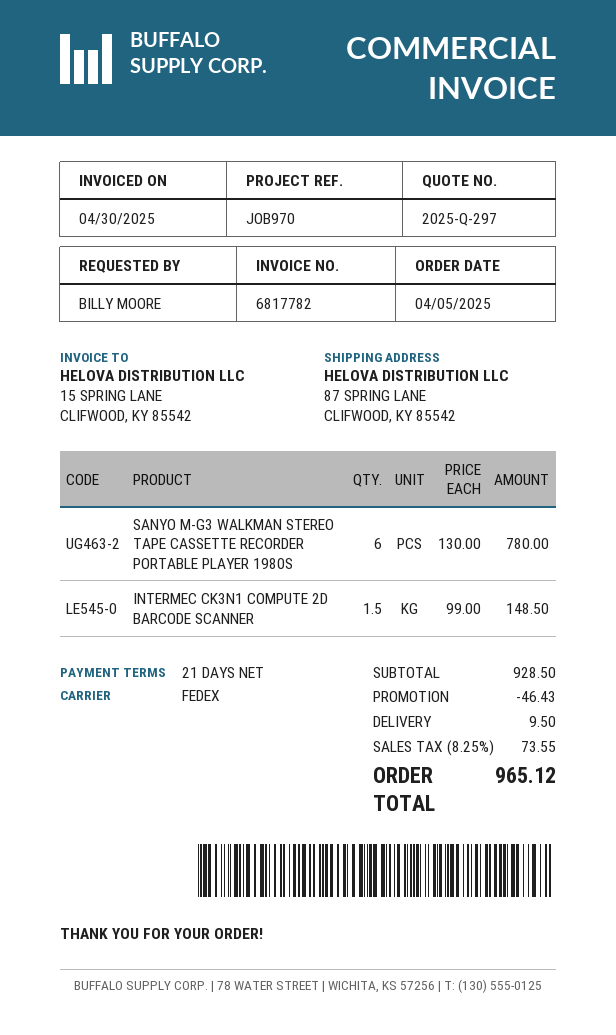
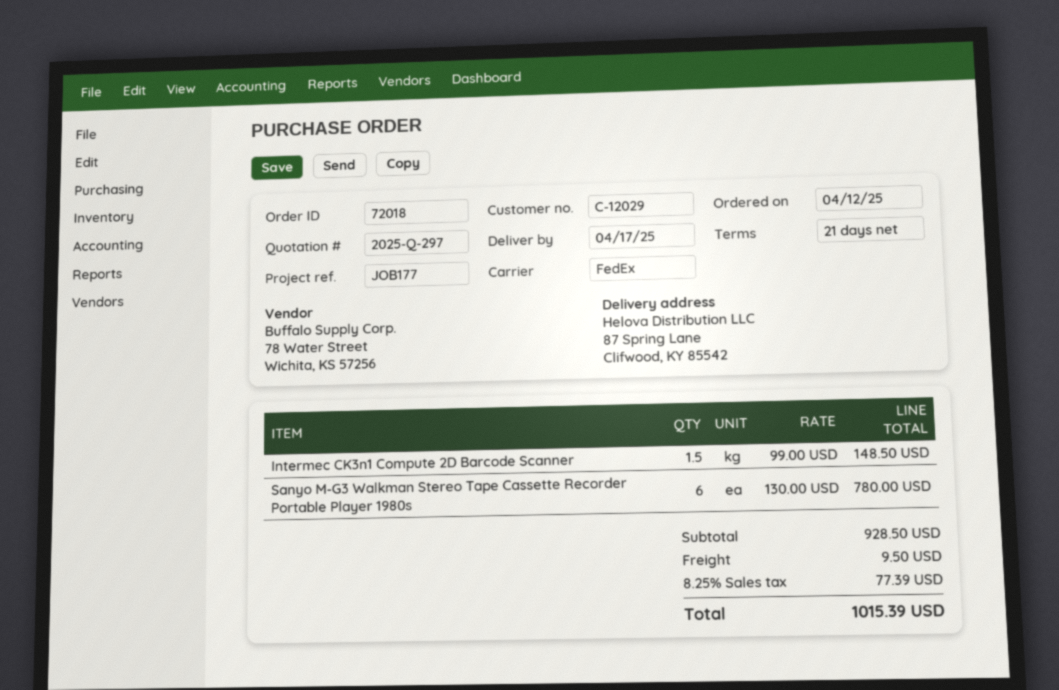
order date: 2025-04-05 -> 2025-04-12
reference: JOB970 -> JOB177
discount: 46.43 -> none
tax: 8.25% = 73.55 -> 8.25% = 77.39
total: 965.12 -> 1015.39

